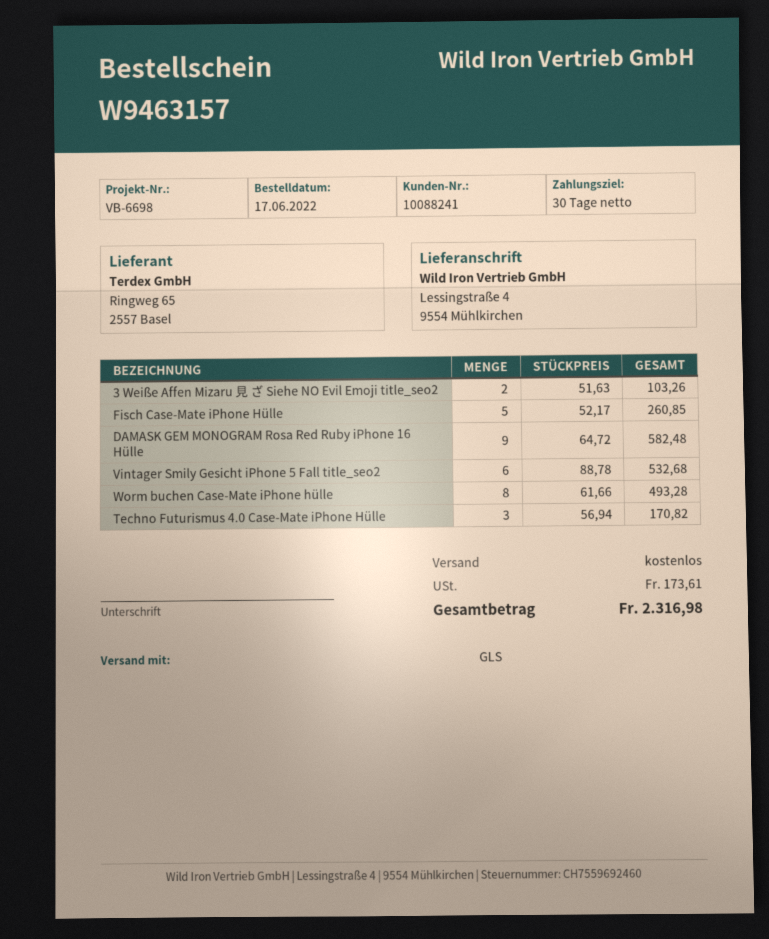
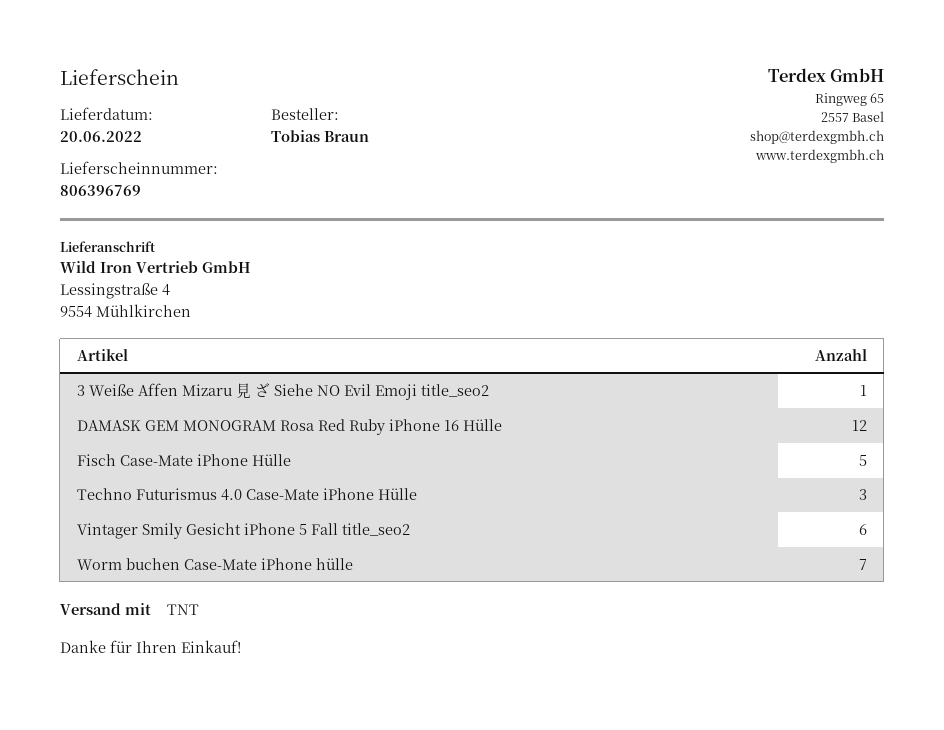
shipping method: GLS -> TNT
3 Weiße Affen Mizaru 見 ざ Siehe NO Evil Emoji title_seo2: 2 -> 1
DAMASK GEM MONOGRAM Rosa Red Ruby iPhone 16 Hülle: 9 -> 12
Worm buchen Case-Mate iPhone hülle: 8 -> 7

